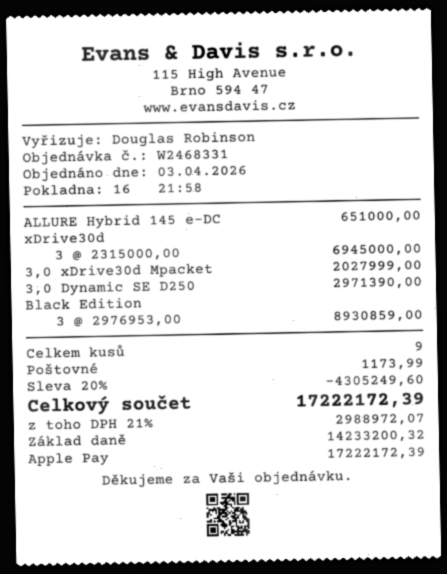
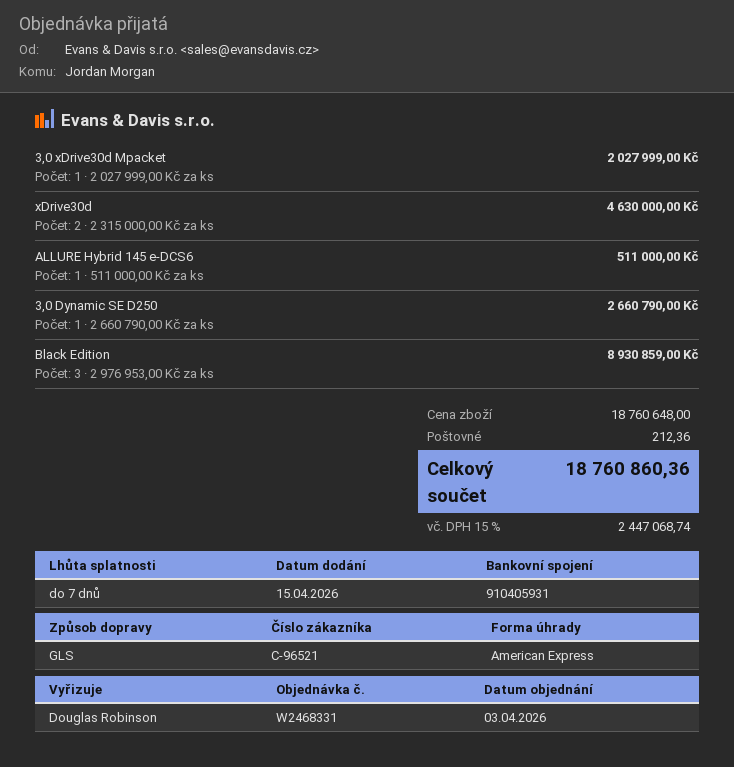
payment method: Apple Pay -> American Express
ALLURE Hybrid 145 e-DC: 1 x 651000.00 = 651000.00 -> 1 x 511000.00 = 511000.00
xDrive30d: 3 x 2315000.00 = 6945000.00 -> 2 x 2315000.00 = 4630000.00
3,0 Dynamic SE D250: 1 x 2971390.00 = 2971390.00 -> 1 x 2660790.00 = 2660790.00
discount: 20% = 4305249.60 -> none
shipping: 1173.99 -> 212.36
tax: 21% = 2988972.07 -> 15% = 2447068.74
total: 17222172.39 -> 18760860.36

